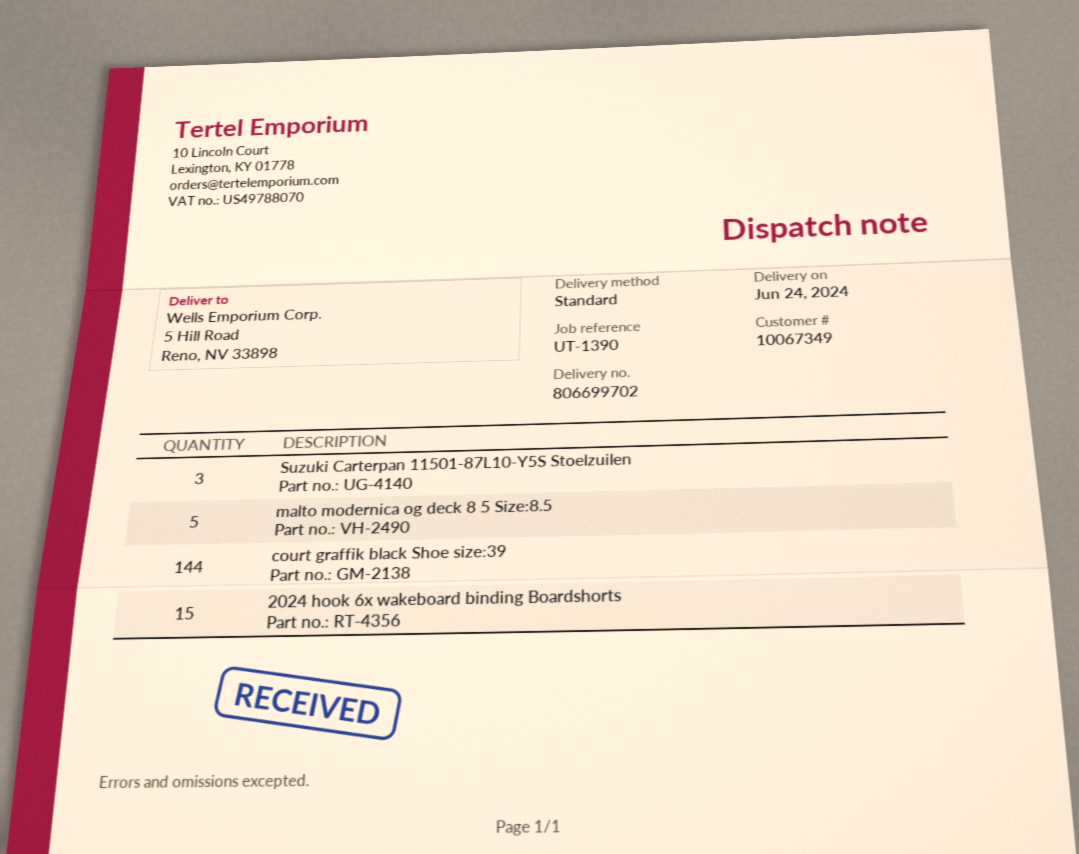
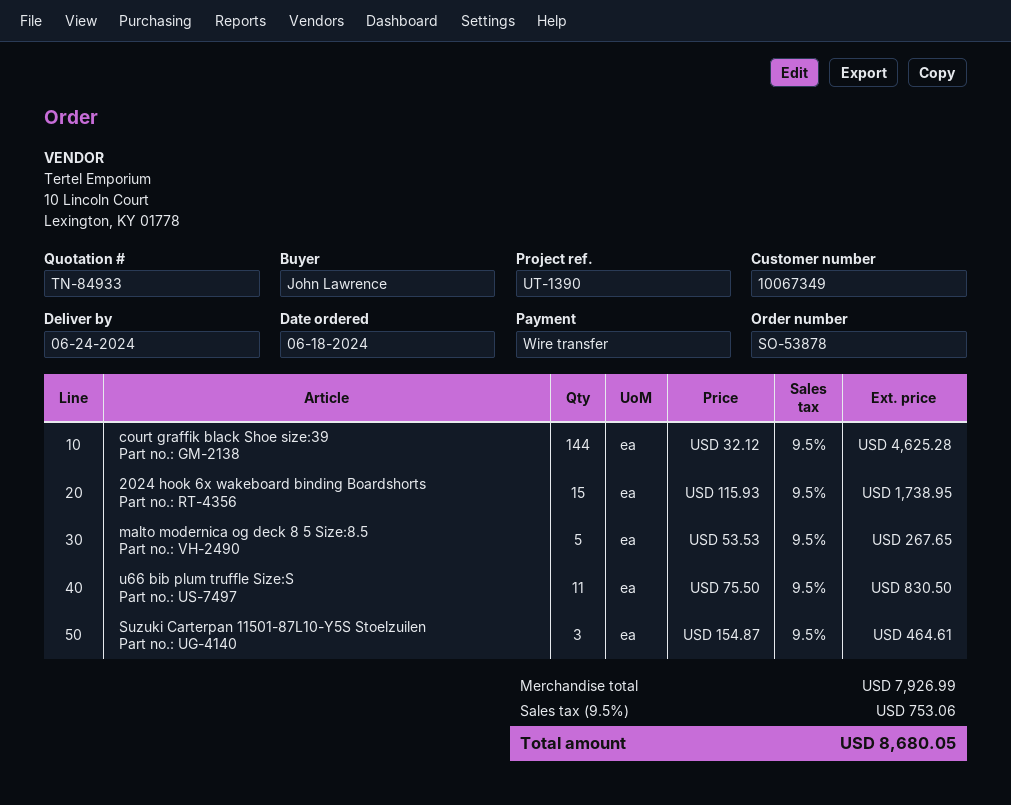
u66 bib plum truffle Size:S: none -> 11

